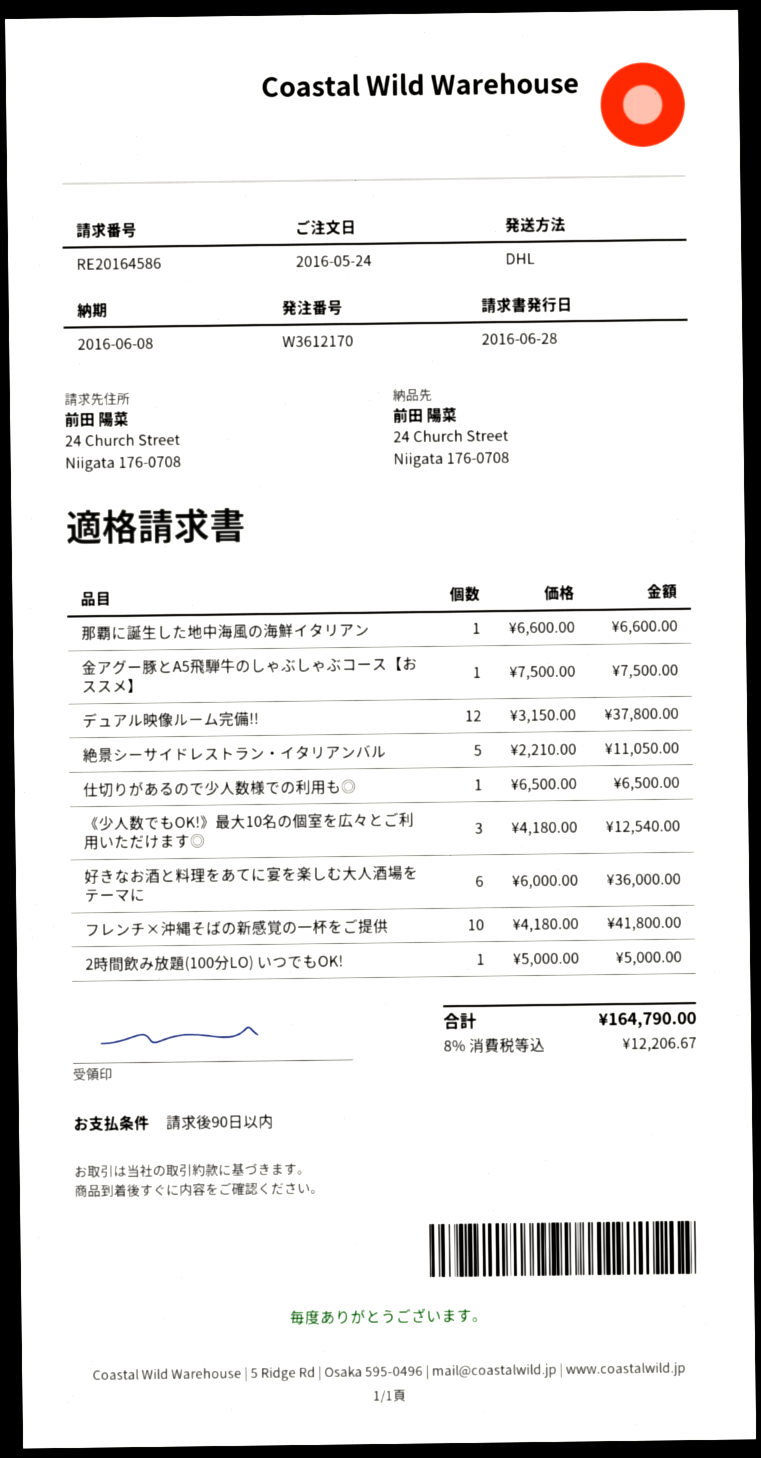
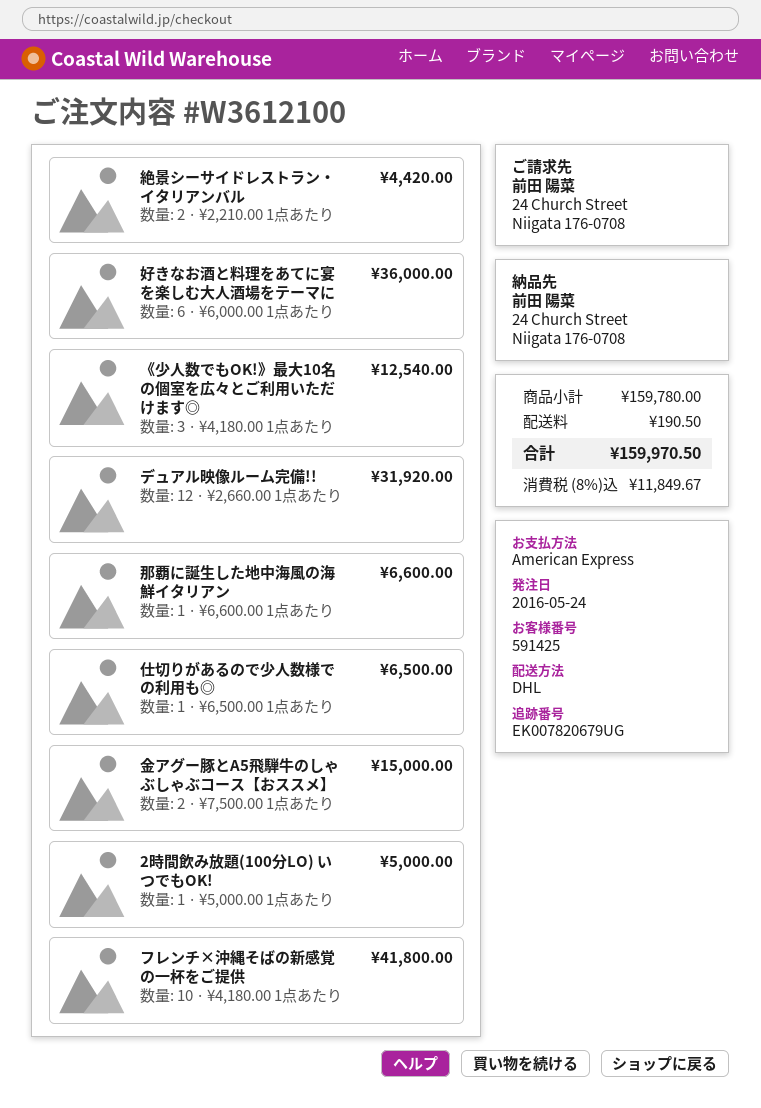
order number: W3612170 -> W3612100
金アグー豚とA5飛騨牛のしゃぶしゃぶコース【おススメ】: 1 x 7500.00 = 7500.00 -> 2 x 7500.00 = 15000.00
デュアル映像ルーム完備!!: 12 x 3150.00 = 37800.00 -> 12 x 2660.00 = 31920.00
絶景シーサイドレストラン・イタリアンバル: 5 x 2210.00 = 11050.00 -> 2 x 2210.00 = 4420.00
shipping: none -> 190.50
tax: 8% = 12206.67 -> 8% = 11849.67
total: 164790.00 -> 159970.50

